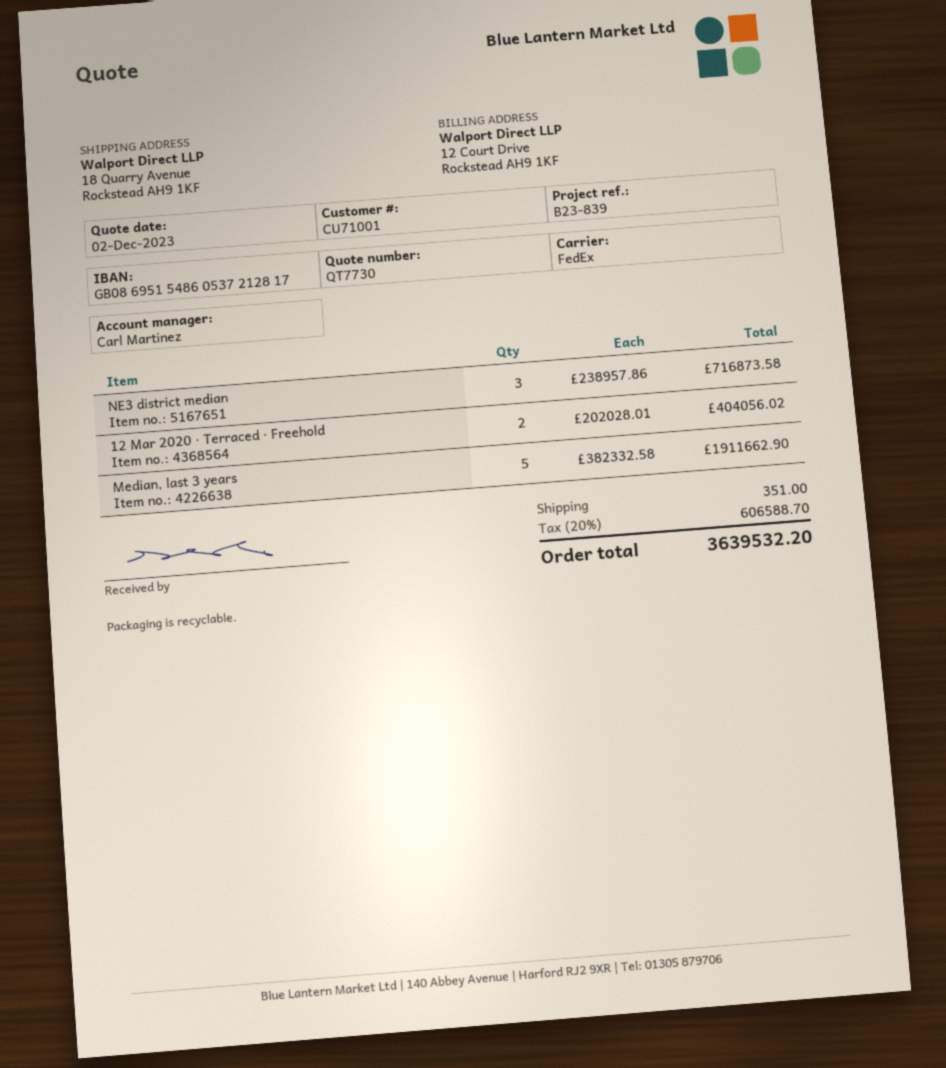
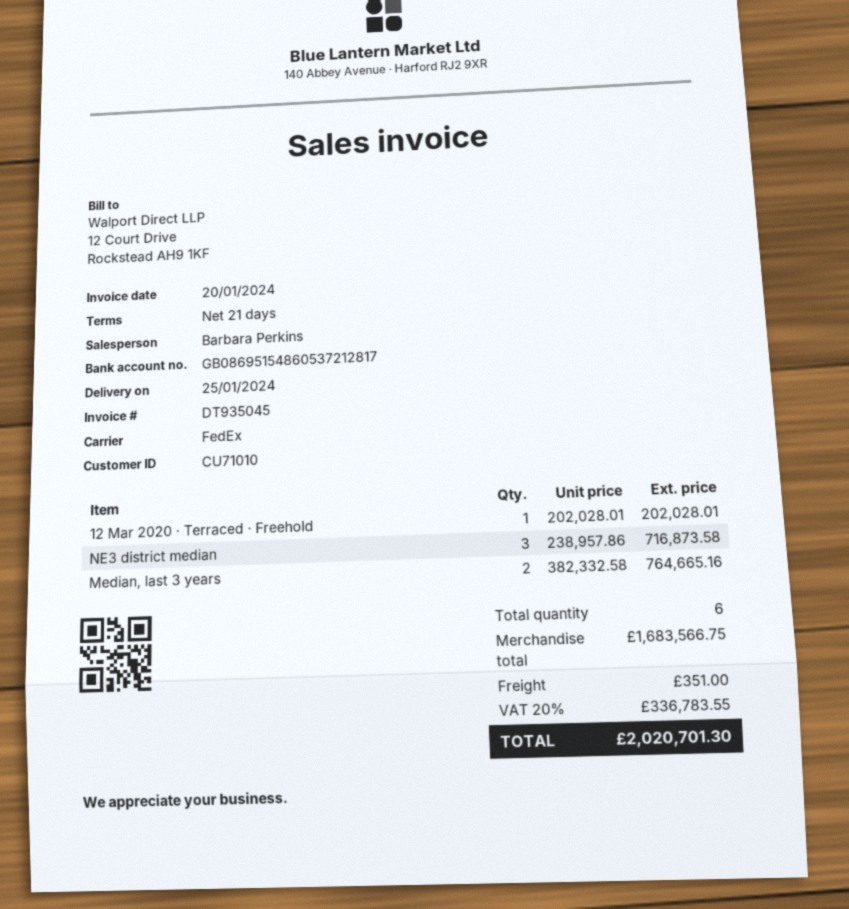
customer number: CU71001 -> CU71010
sales rep: Carl Martinez -> Barbara Perkins
12 Mar 2020 · Terraced · Freehold: 2 x 202028.01 = 404056.02 -> 1 x 202028.01 = 202028.01
Median, last 3 years: 5 x 382332.58 = 1911662.90 -> 2 x 382332.58 = 764665.16
tax: 20% = 606588.70 -> 20% = 336783.55
total: 3639532.20 -> 2020701.30

